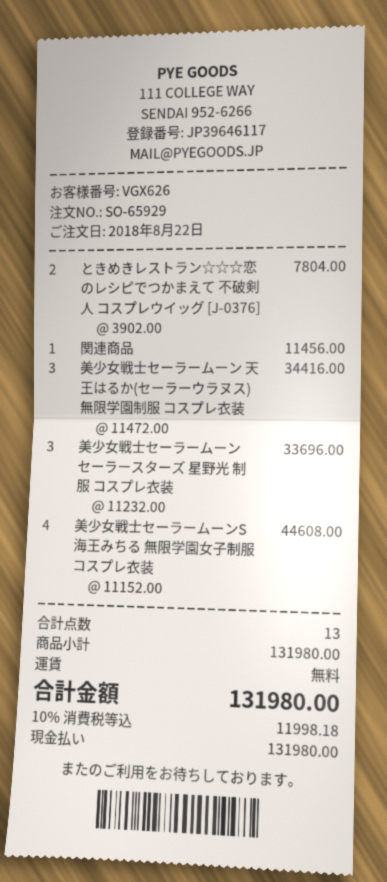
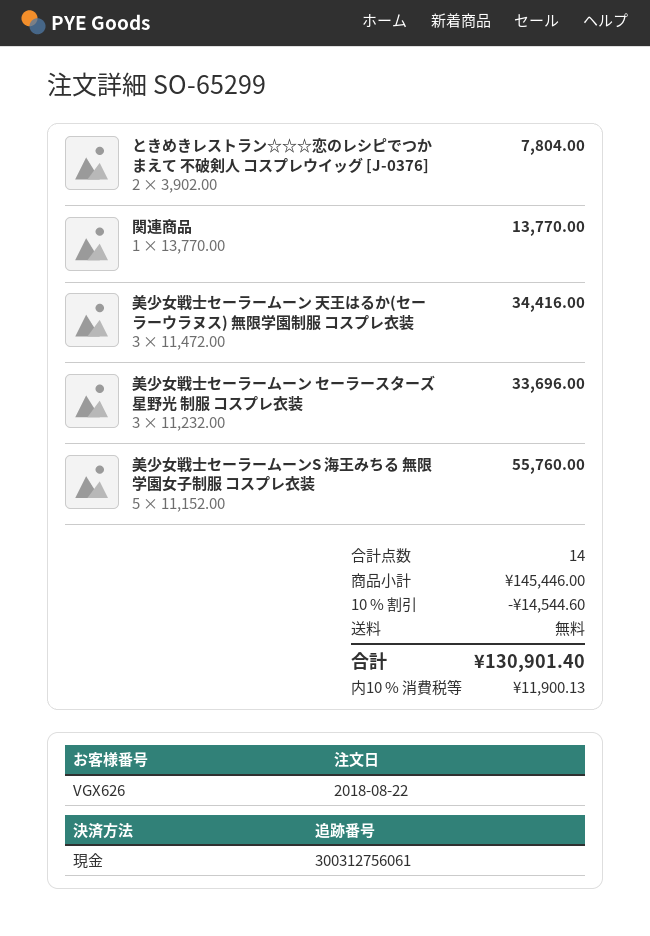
order number: SO-65929 -> SO-65299
関連商品: 1 x 11456.00 = 11456.00 -> 1 x 13770.00 = 13770.00
美少女戦士セーラームーンS 海王みちる 無限学園女子制服 コスプレ衣装: 4 x 11152.00 = 44608.00 -> 5 x 11152.00 = 55760.00
total quantity: 13 -> 14
subtotal: 131980.00 -> 145446.00
discount: none -> 10% = 14544.60
tax: 10% = 11998.18 -> 10% = 11900.13
total: 131980.00 -> 130901.40

